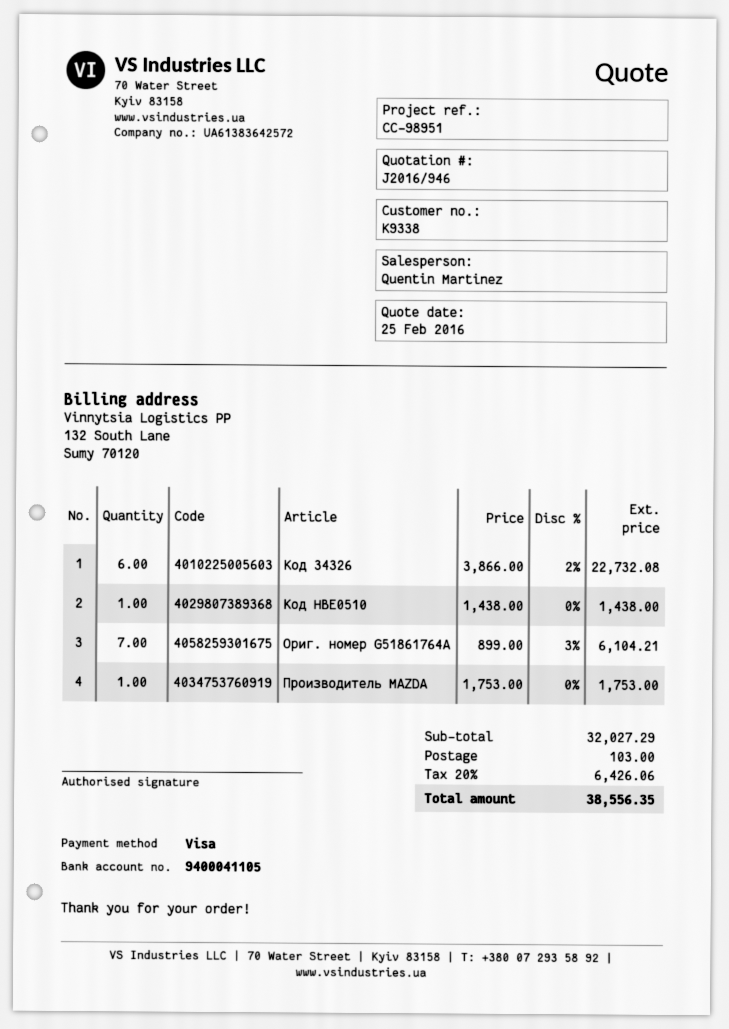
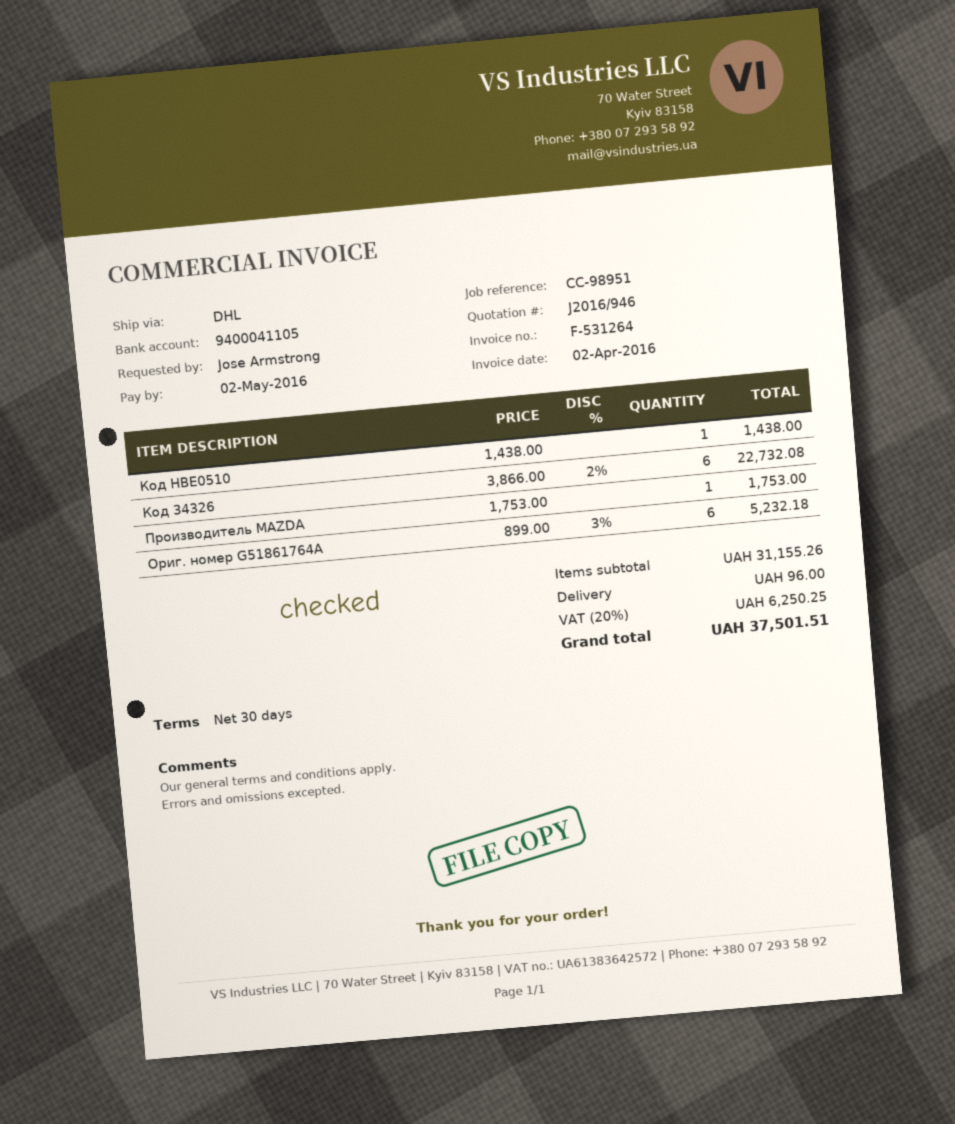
Ориг. номер G51861764A: 7 x 899.00 - 3% = 6104.21 -> 6 x 899.00 - 3% = 5232.18
subtotal: 32027.29 -> 31155.26
shipping: 103.00 -> 96.00
tax: 20% = 6426.06 -> 20% = 6250.25
total: 38556.35 -> 37501.51

